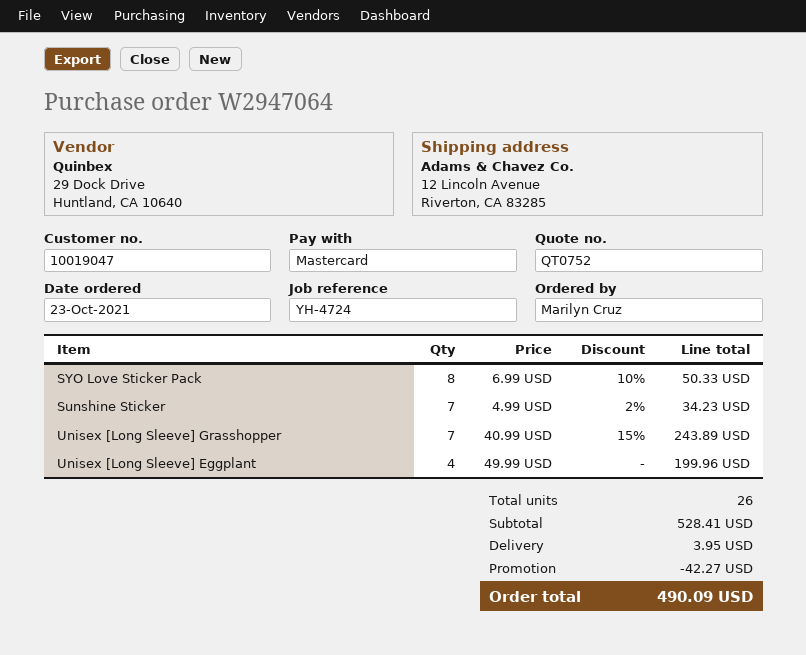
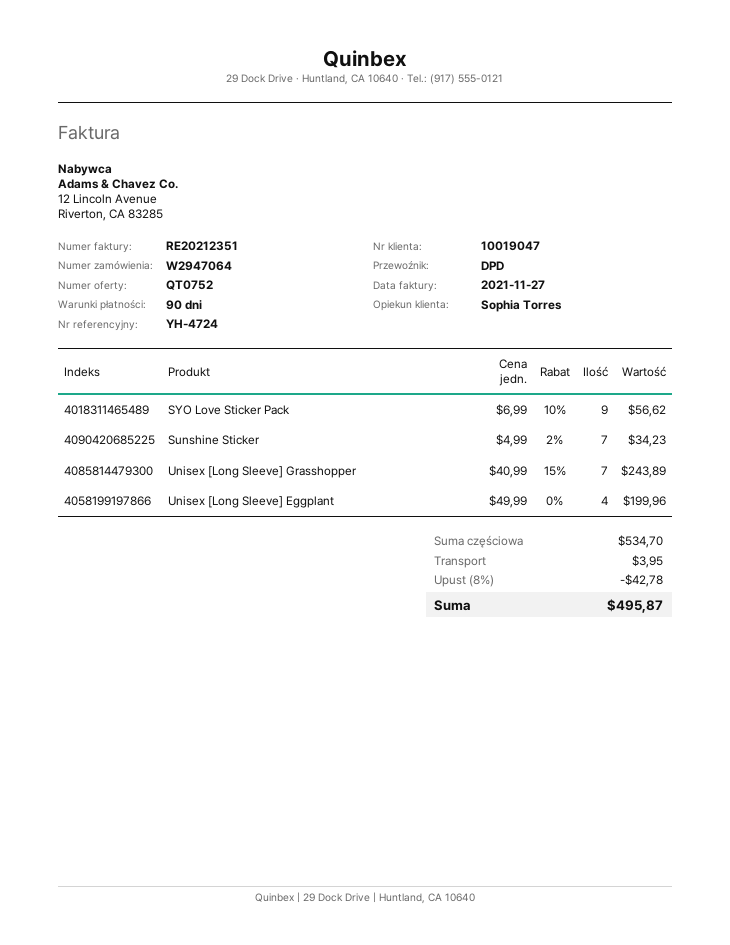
SYO Love Sticker Pack: 8 x 6.99 - 10% = 50.33 -> 9 x 6.99 - 10% = 56.62
subtotal: 528.41 -> 534.70
discount: 42.27 -> 42.78
total: 490.09 -> 495.87

